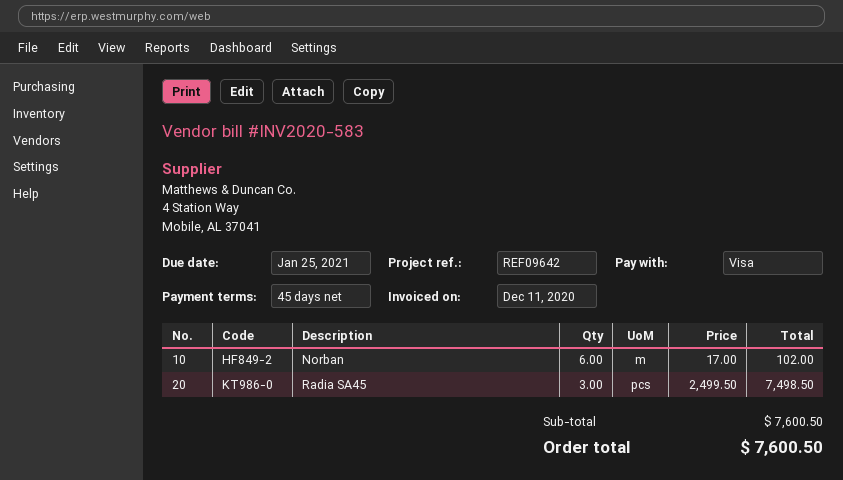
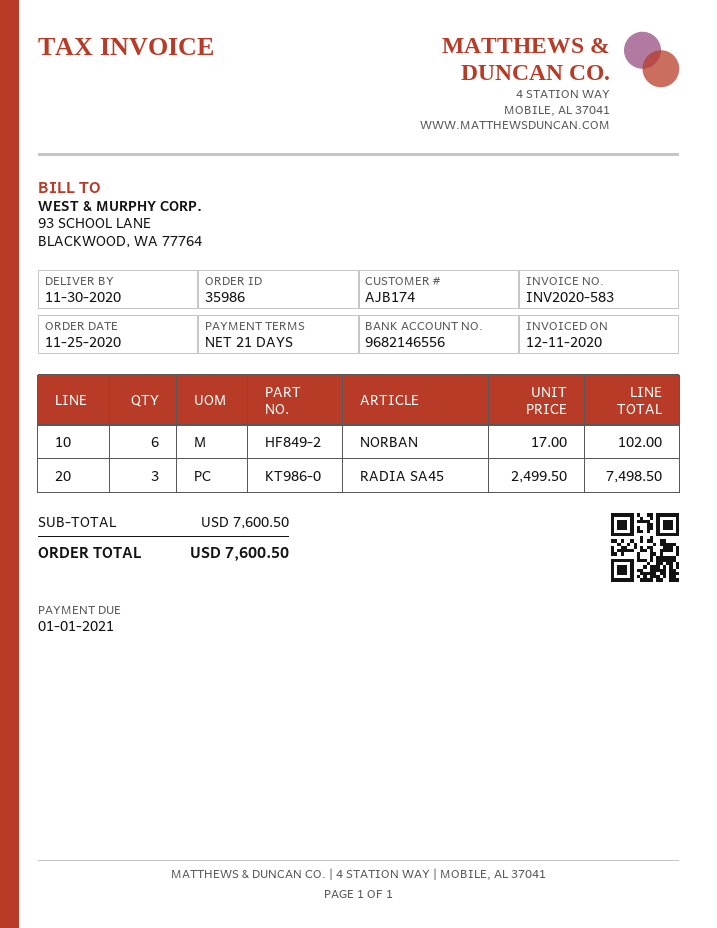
payment terms: 45 days -> 21 days
due date: 2021-01-25 -> 2021-01-01

